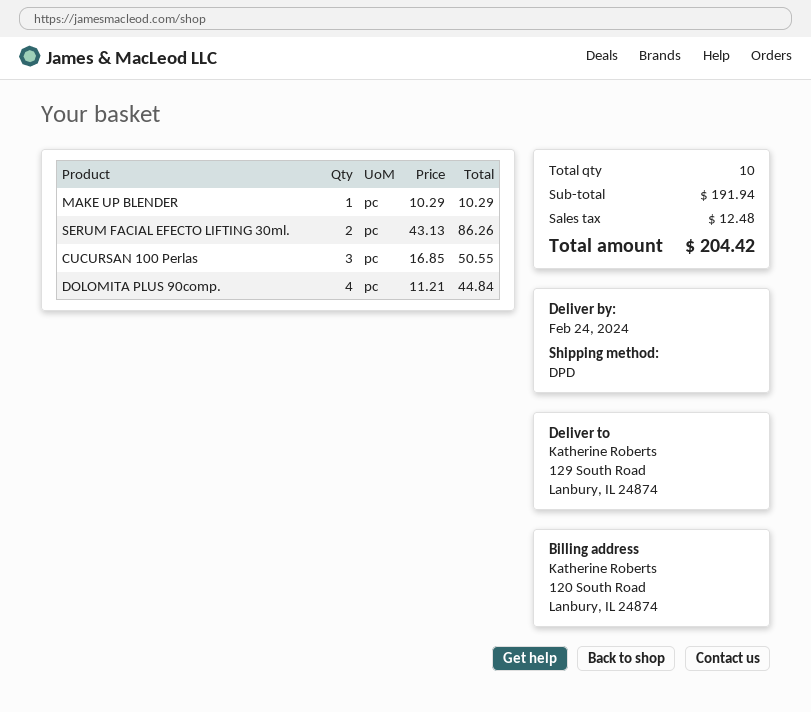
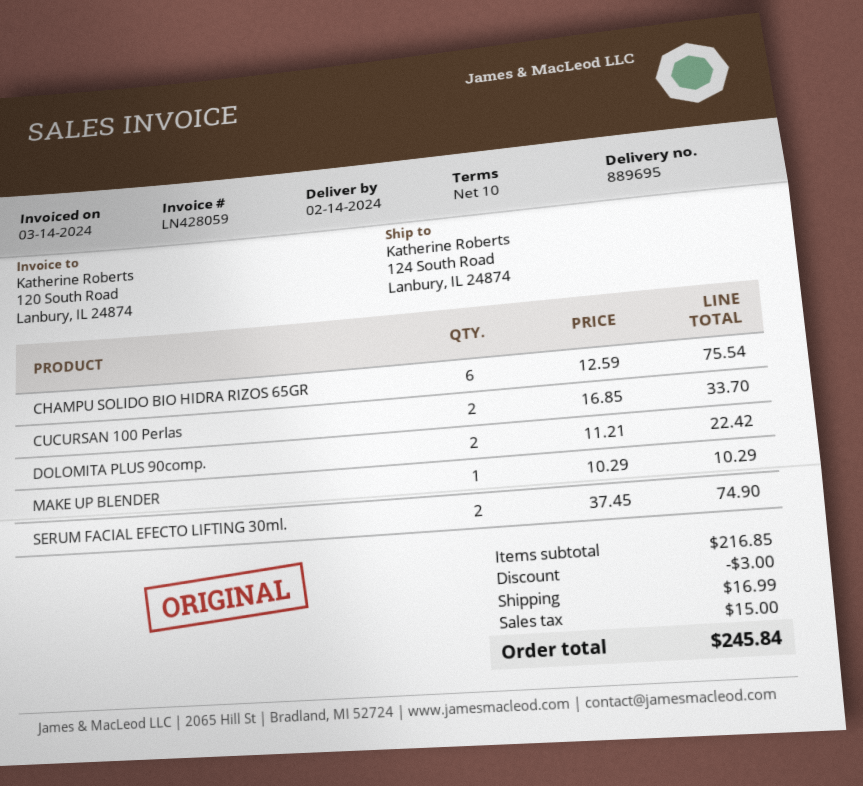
delivery date: 2024-02-24 -> 2024-02-14
ship to: 129 South Road, Lanbury, IL 24874 -> 124 South Road, Lanbury, IL 24874
SERUM FACIAL EFECTO LIFTING 30ml.: 2 x 43.13 = 86.26 -> 2 x 37.45 = 74.90
CUCURSAN 100 Perlas: 3 x 16.85 = 50.55 -> 2 x 16.85 = 33.70
DOLOMITA PLUS 90comp.: 4 x 11.21 = 44.84 -> 2 x 11.21 = 22.42
CHAMPU SOLIDO BIO HIDRA RIZOS 65GR: none -> 6 x 12.59 = 75.54
subtotal: 191.94 -> 216.85
discount: none -> 3.00
shipping: none -> 16.99
tax: 12.48 -> 15.00
total: 204.42 -> 245.84

